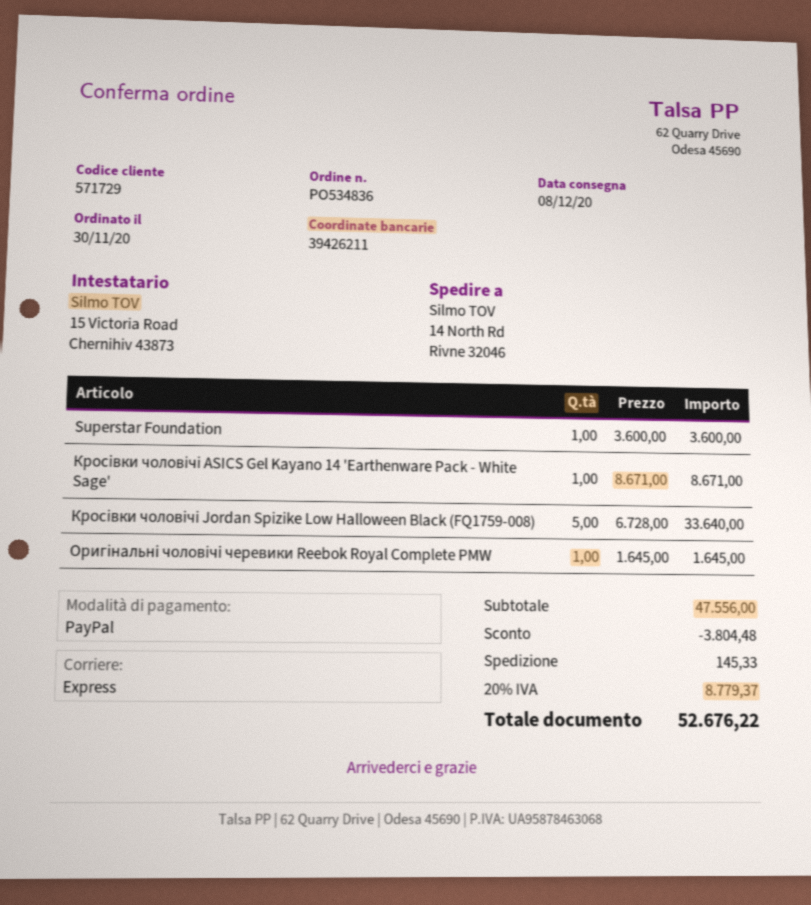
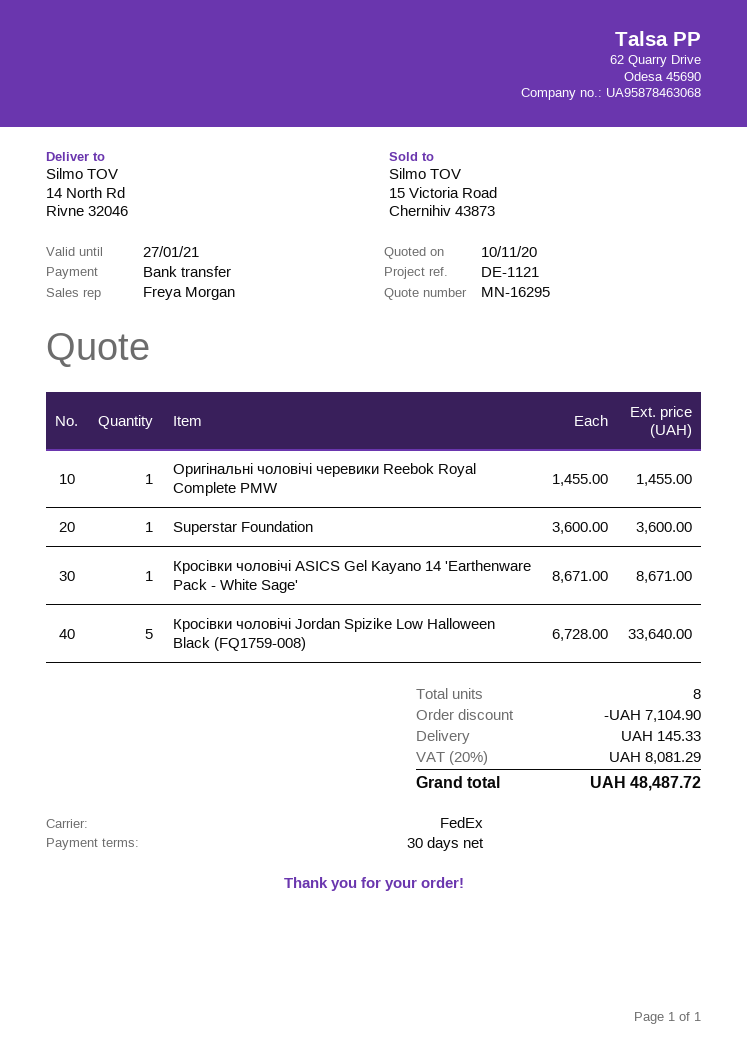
payment method: PayPal -> bank transfer
shipping method: express -> FedEx
Оригінальні чоловічі черевики Reebok Royal Complete PMW: 1 x 1645.00 = 1645.00 -> 1 x 1455.00 = 1455.00
discount: 3804.48 -> 7104.90
tax: 20% = 8779.37 -> 20% = 8081.29
total: 52676.22 -> 48487.72

